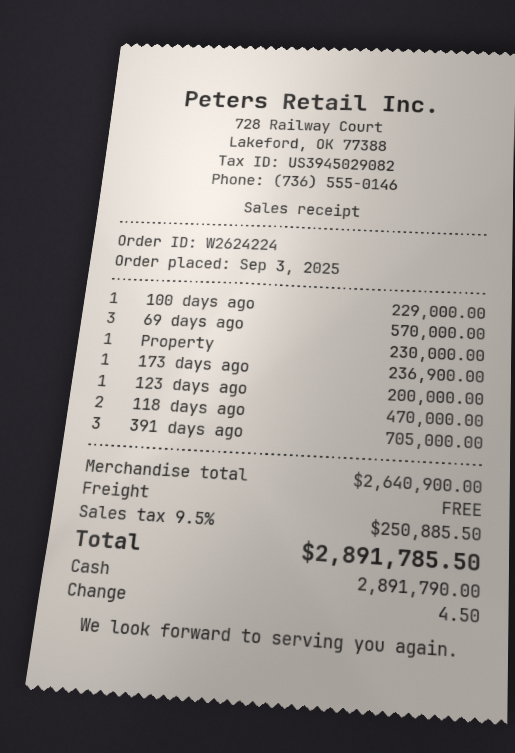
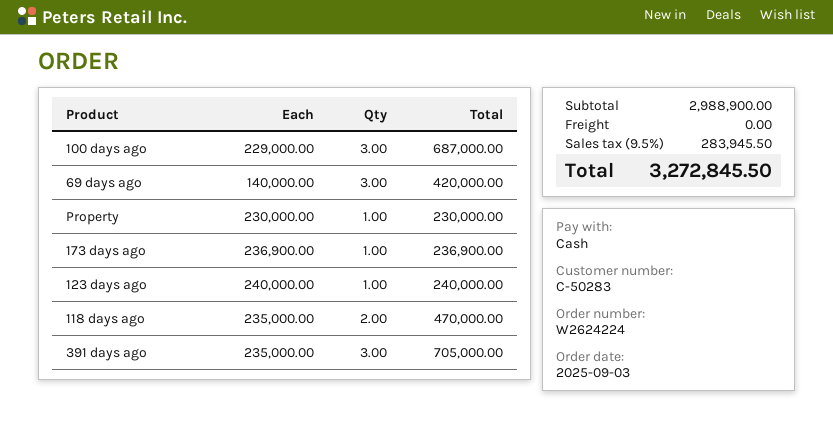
100 days ago: 1 for 229000.00 -> 3 for 687000.00
69 days ago: 3 for 570000.00 -> 3 for 420000.00
123 days ago: 1 for 200000.00 -> 1 for 240000.00
subtotal: 2640900.00 -> 2988900.00
tax: 9.5% = 250885.50 -> 9.5% = 283945.50
total: 2891785.50 -> 3272845.50

